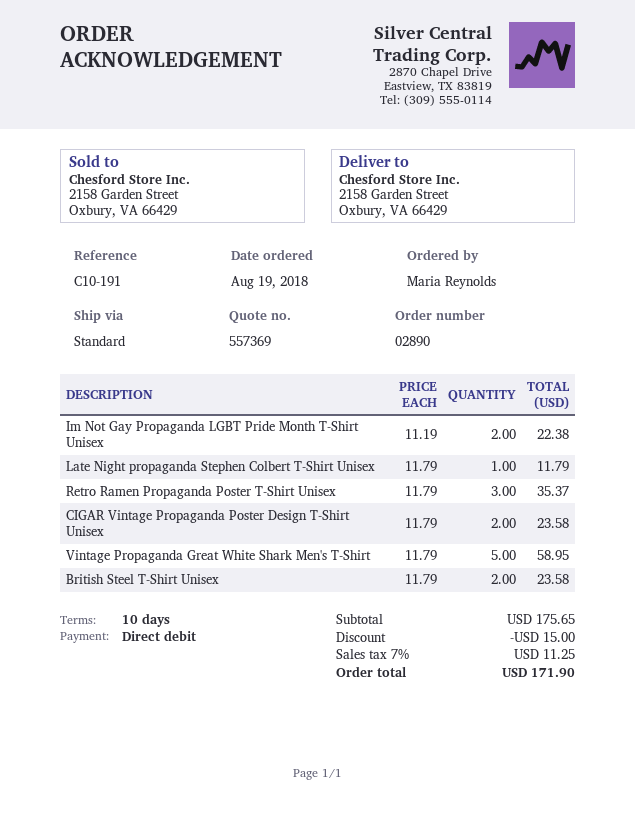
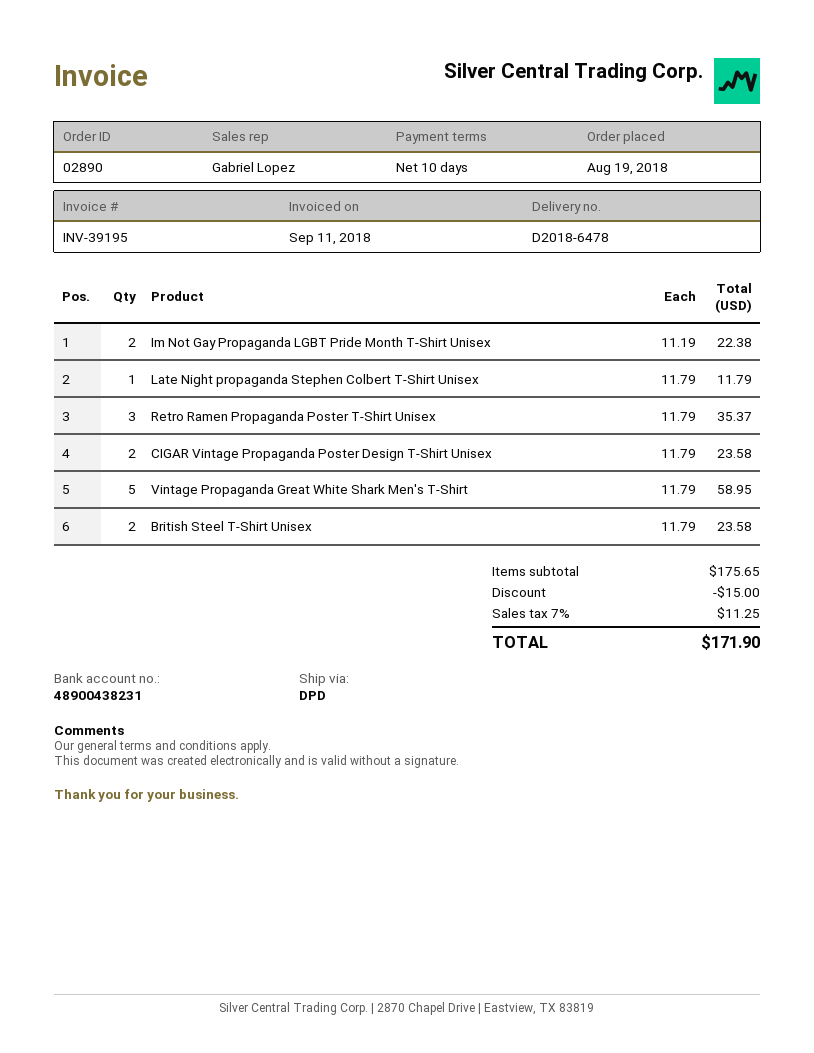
shipping method: standard -> DPD

